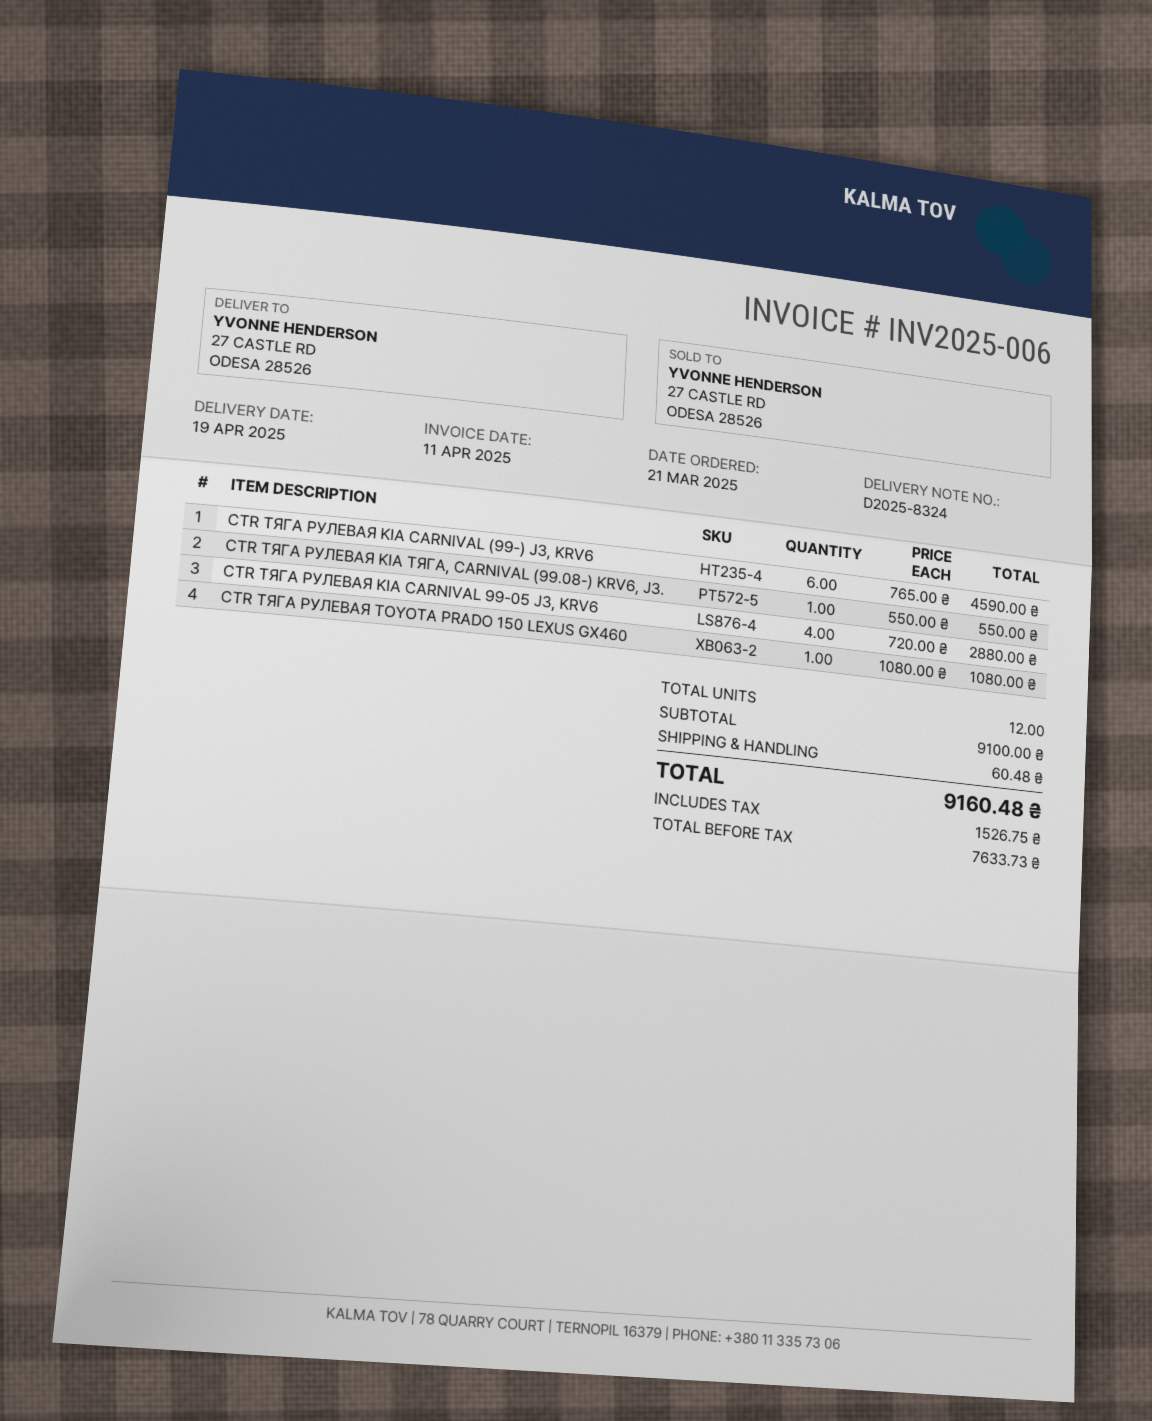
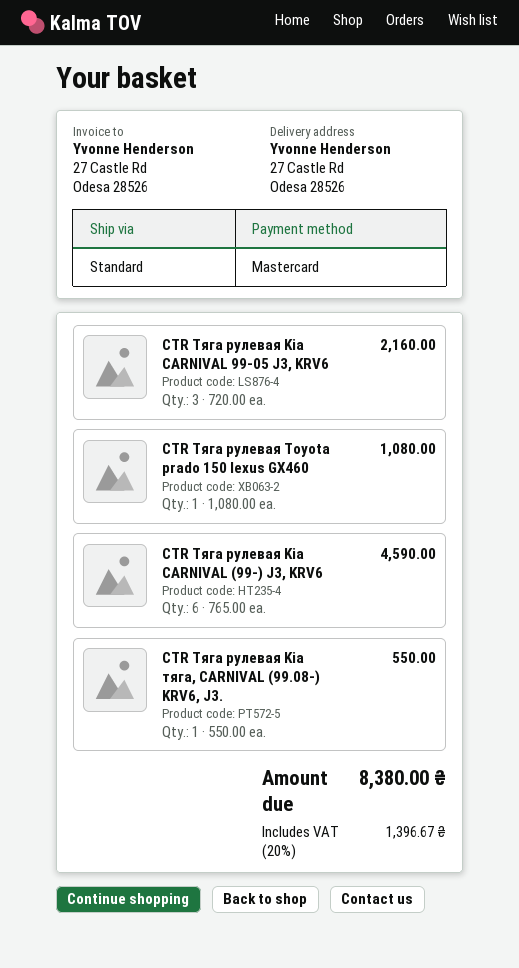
CTR ТЯГА РУЛЕВАЯ KIA CARNIVAL 99-05 J3, KRV6: 4 x 720.00 = 2880.00 -> 3 x 720.00 = 2160.00
shipping: 60.48 -> none
tax: 1526.75 -> 1396.67
total: 9160.48 -> 8380.00

